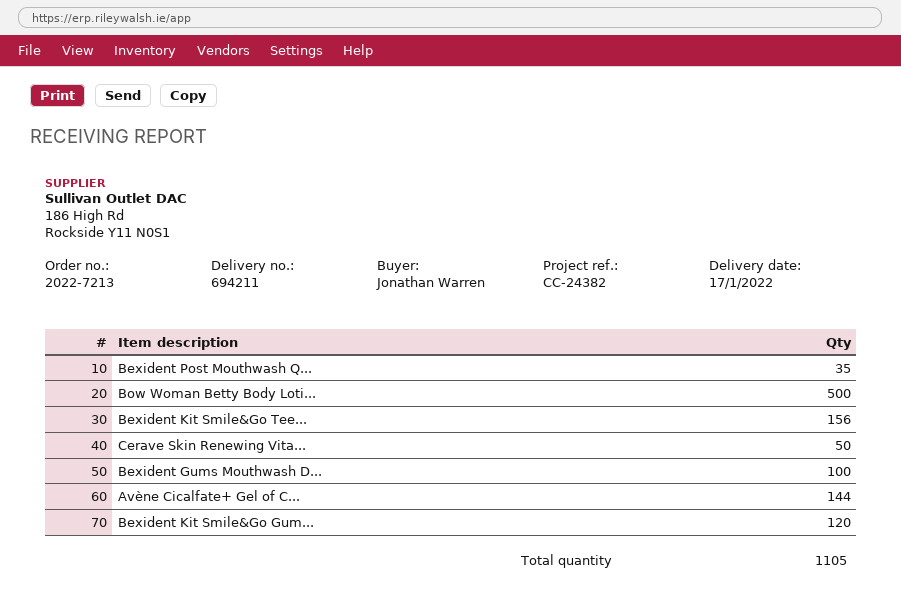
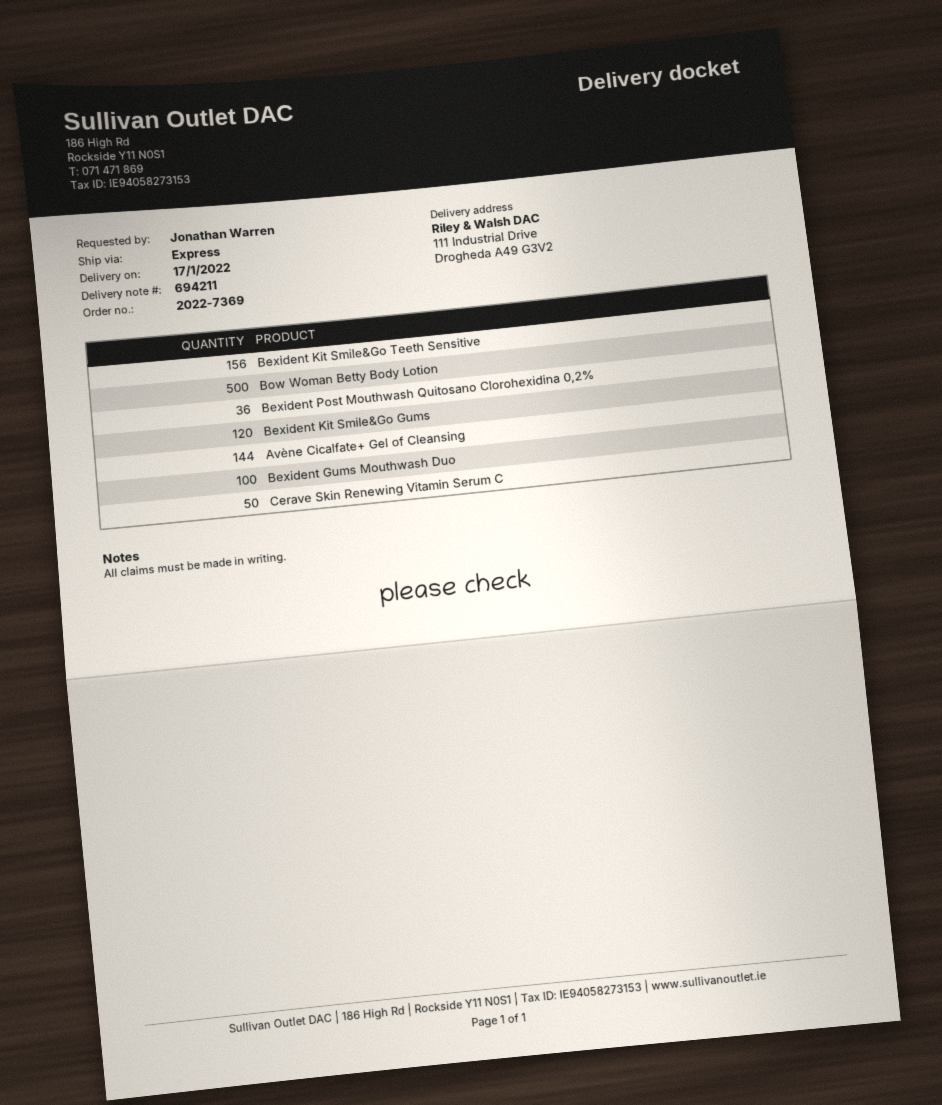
order number: 2022-7213 -> 2022-7369
Bexident Post Mouthwash Q...: 35 -> 36

